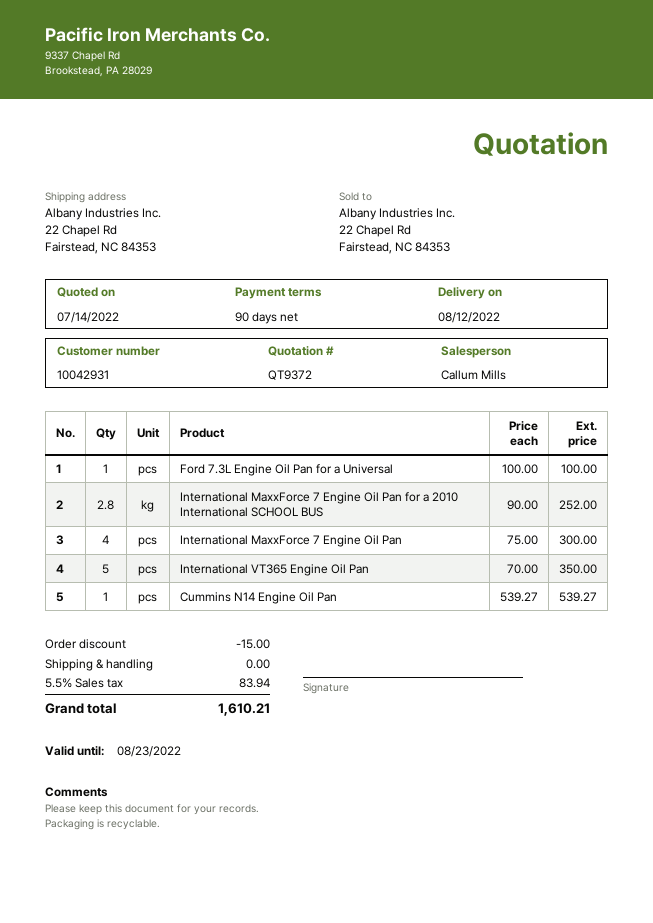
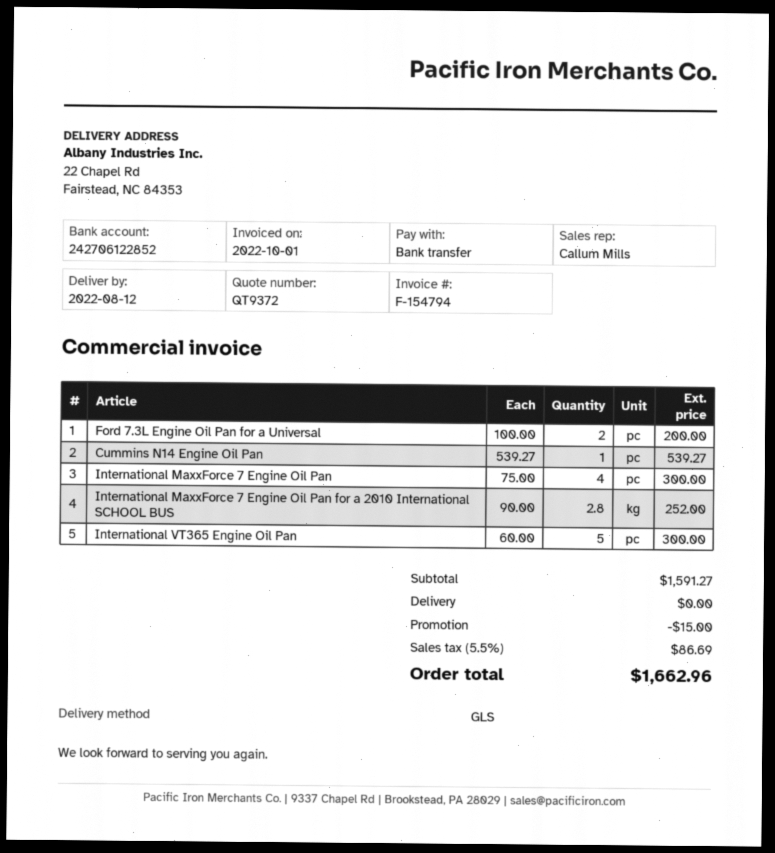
Ford 7.3L Engine Oil Pan for a Universal: 1 x 100.00 = 100.00 -> 2 x 100.00 = 200.00
International VT365 Engine Oil Pan: 5 x 70.00 = 350.00 -> 5 x 60.00 = 300.00
tax: 5.5% = 83.94 -> 5.5% = 86.69
total: 1610.21 -> 1662.96

